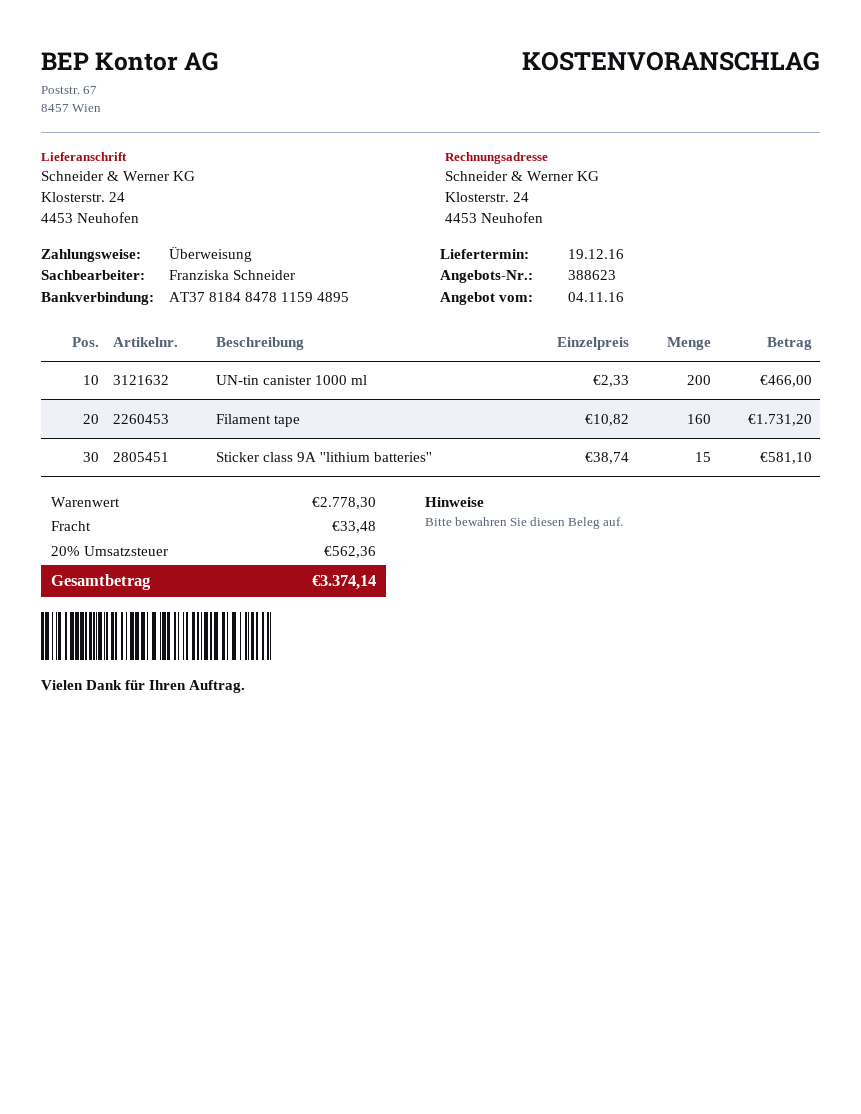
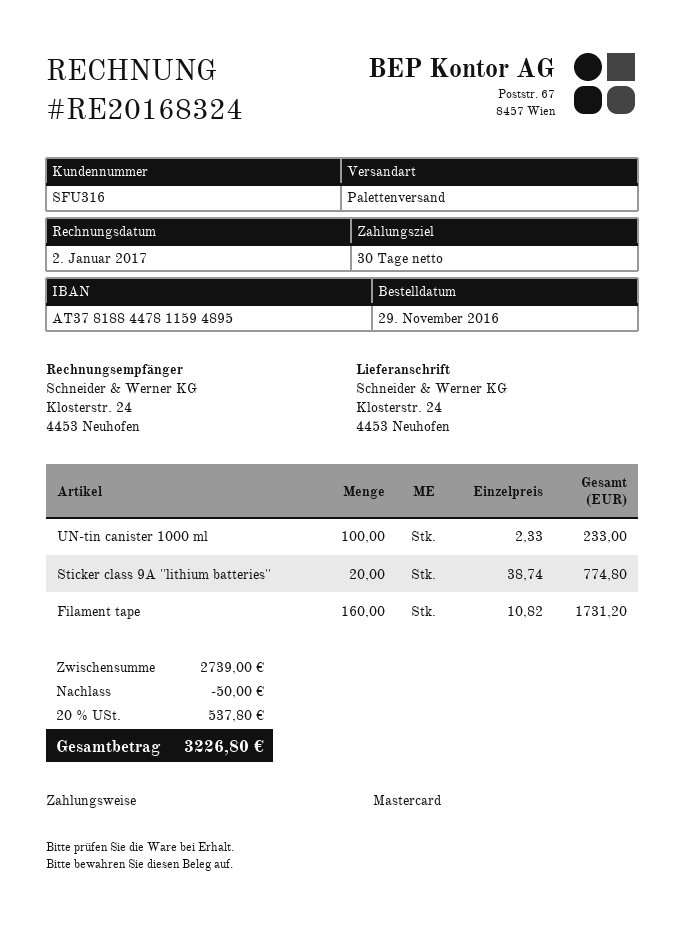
payment method: bank transfer -> Mastercard
bank account: AT378184847811594895 -> AT378188447811594895
UN-tin canister 1000 ml: 200 x 2.33 = 466.00 -> 100 x 2.33 = 233.00
Sticker class 9A ''lithium batteries'': 15 x 38.74 = 581.10 -> 20 x 38.74 = 774.80
subtotal: 2778.30 -> 2739.00
discount: none -> 50.00
shipping: 33.48 -> none
tax: 20% = 562.36 -> 20% = 537.80
total: 3374.14 -> 3226.80

